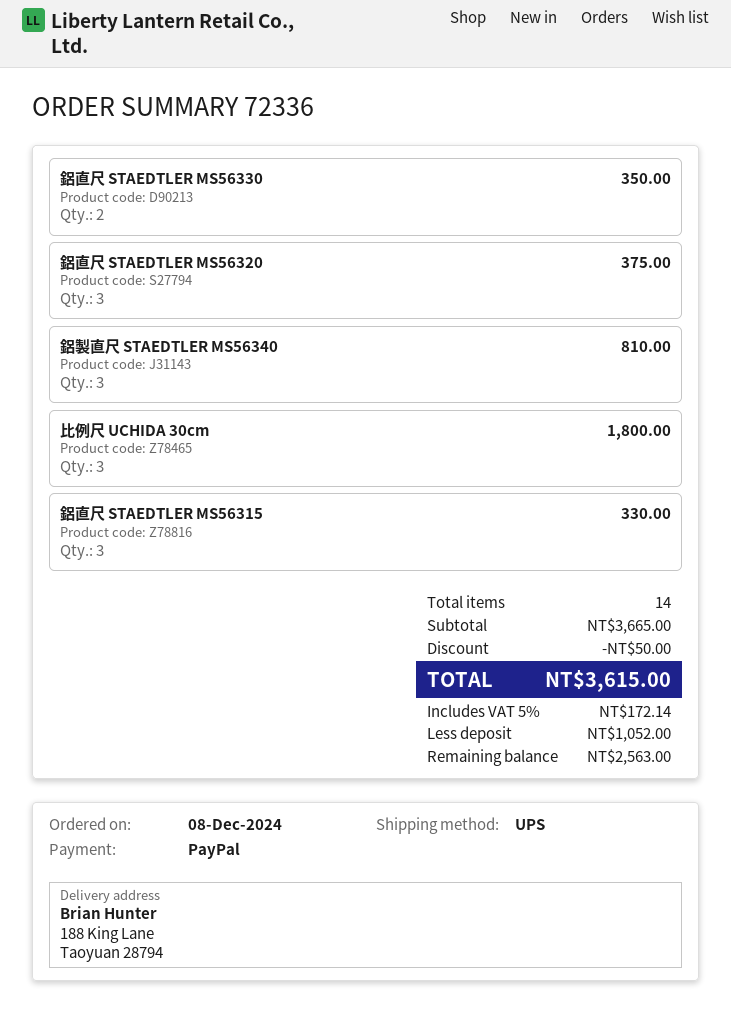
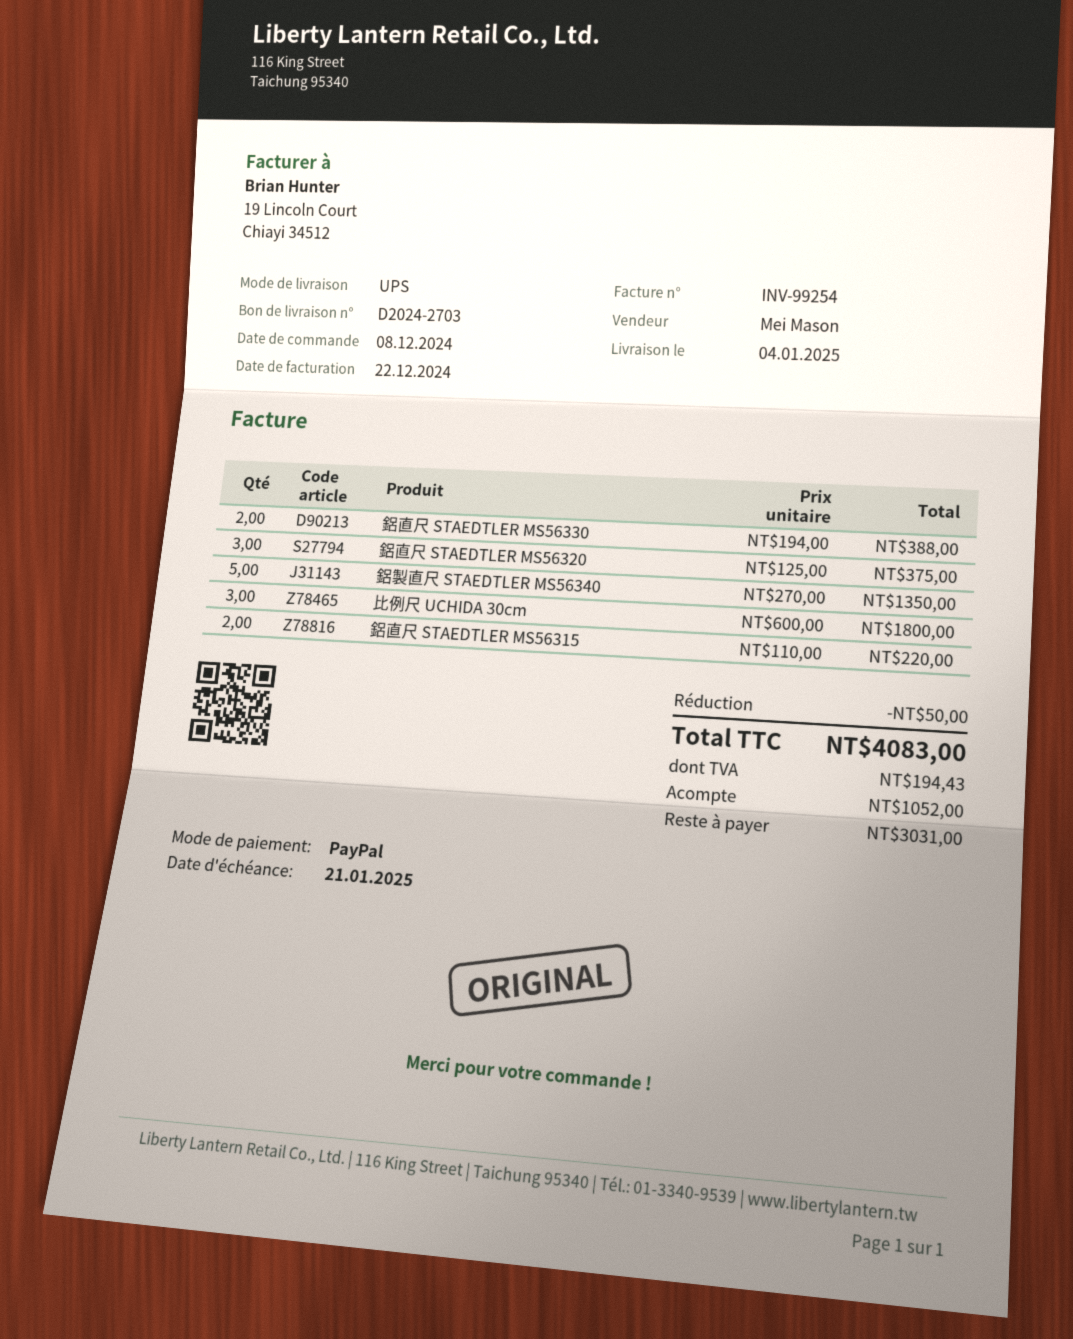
鋁直尺 STAEDTLER MS56330: 2 for 350.00 -> 2 for 388.00
鋁製直尺 STAEDTLER MS56340: 3 for 810.00 -> 5 for 1350.00
鋁直尺 STAEDTLER MS56315: 3 for 330.00 -> 2 for 220.00
tax: 172.14 -> 194.43
total: 3615.00 -> 4083.00
balance: 2563.00 -> 3031.00

